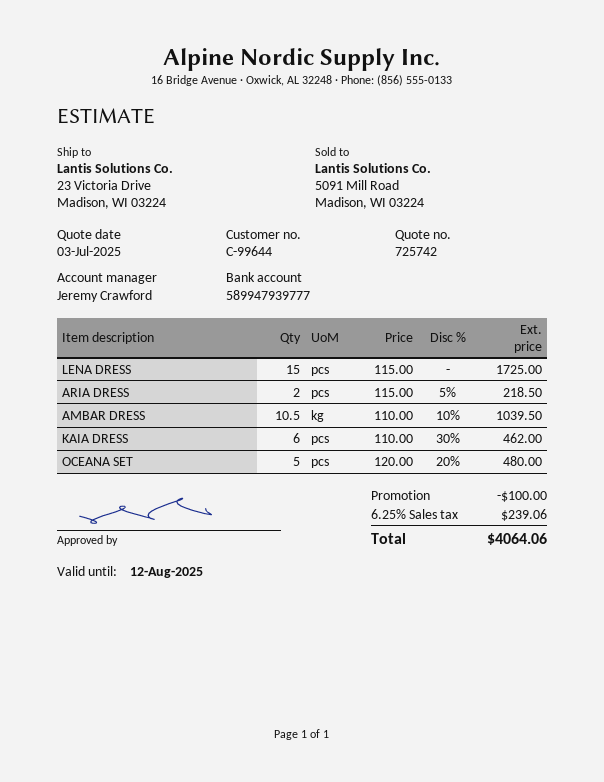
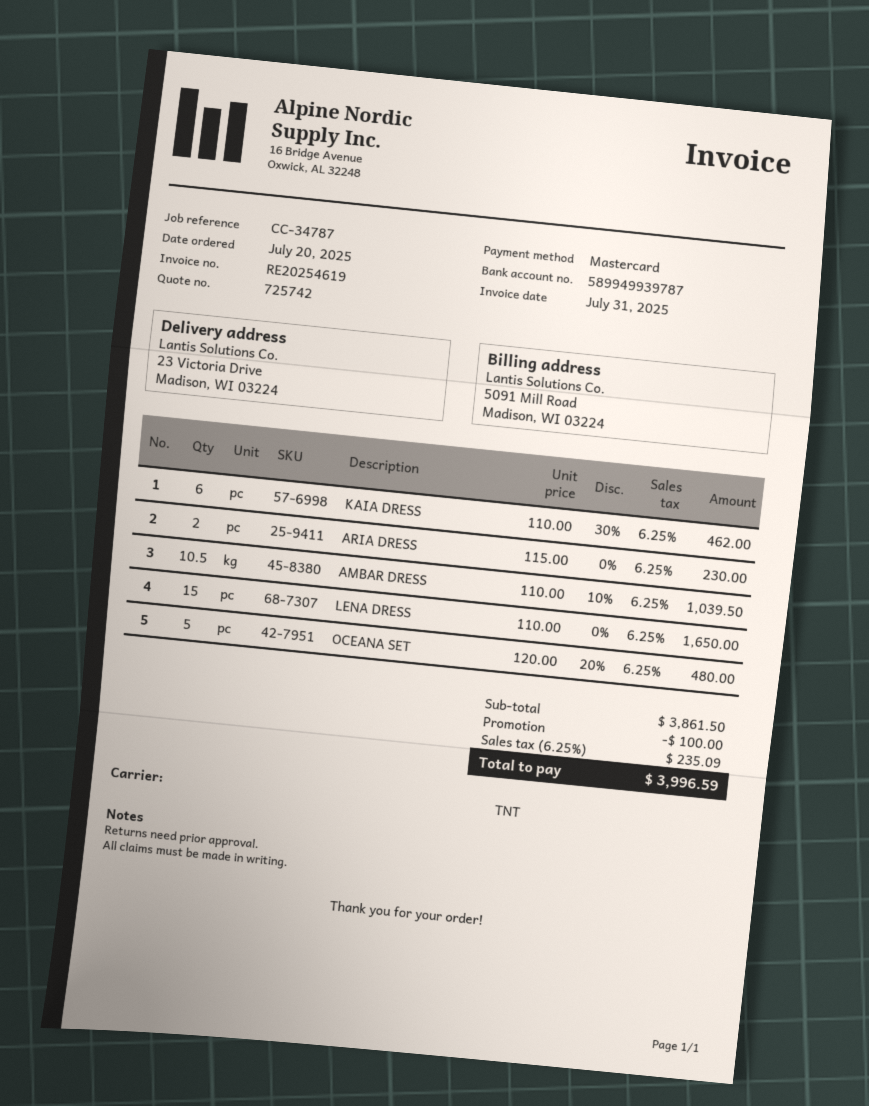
bank account: 589947939777 -> 589949939787
LENA DRESS: 15 x 115.00 = 1725.00 -> 15 x 110.00 = 1650.00
ARIA DRESS: 2 x 115.00 - 5% = 218.50 -> 2 x 115.00 = 230.00
tax: 6.25% = 239.06 -> 6.25% = 235.09
total: 4064.06 -> 3996.59

